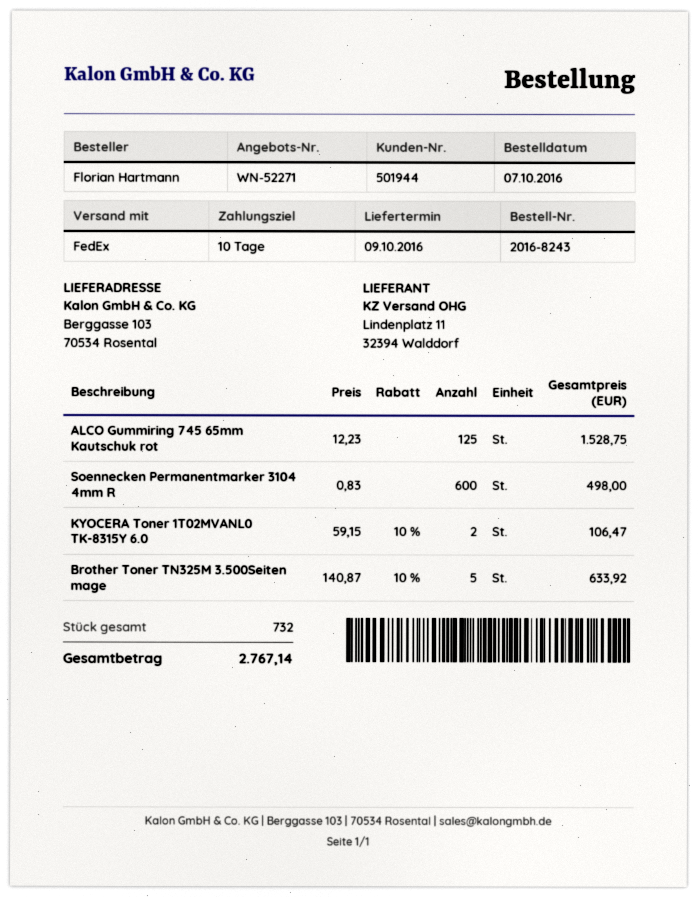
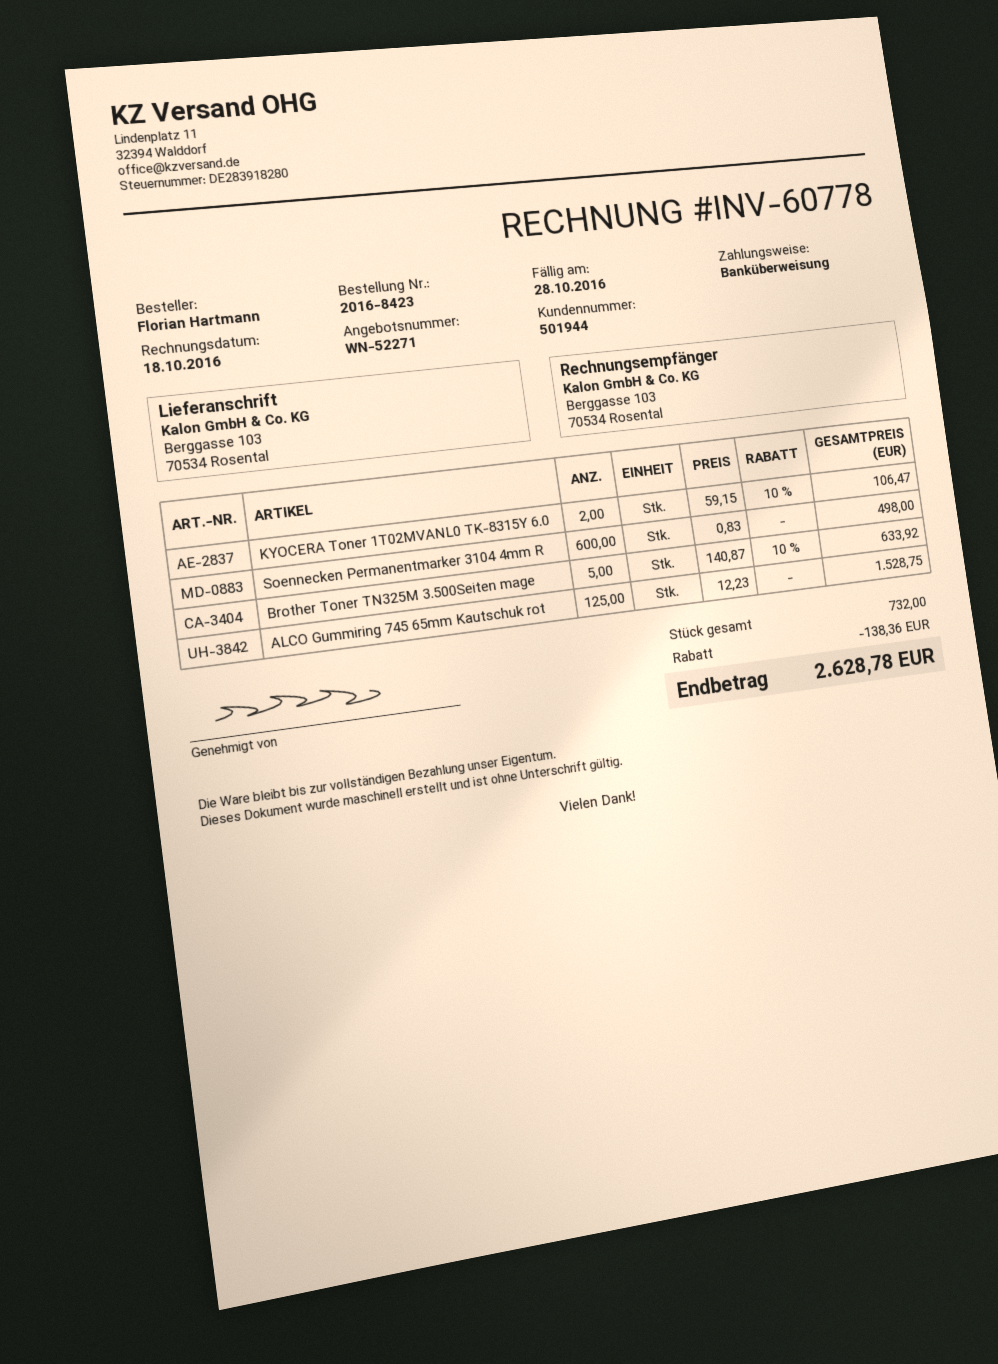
order number: 2016-8243 -> 2016-8423
discount: none -> 138.36
total: 2767.14 -> 2628.78

